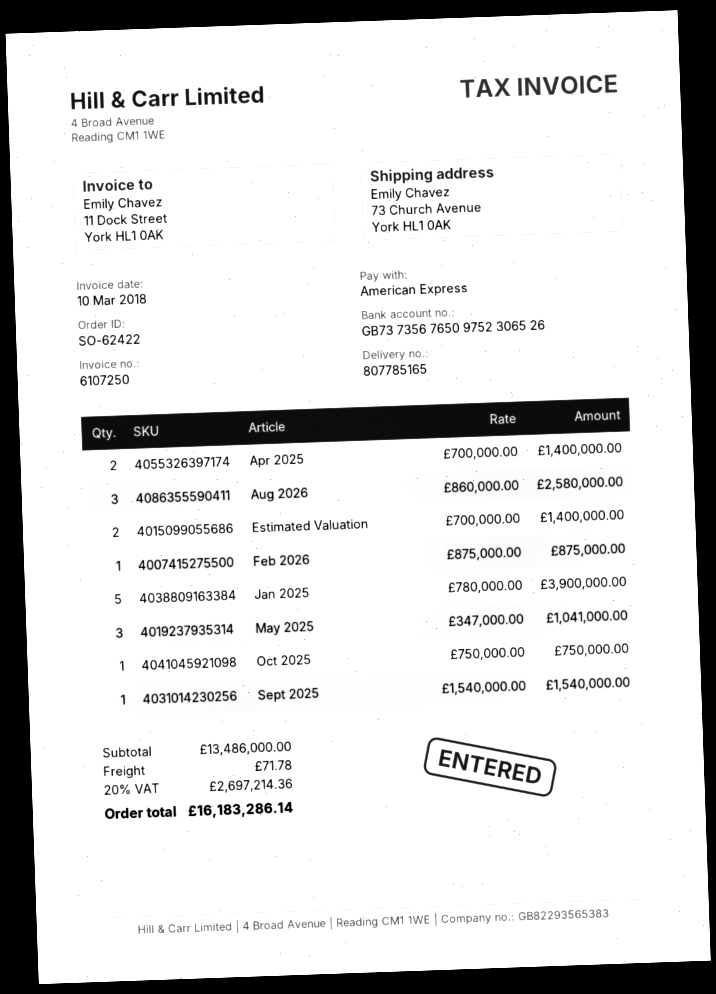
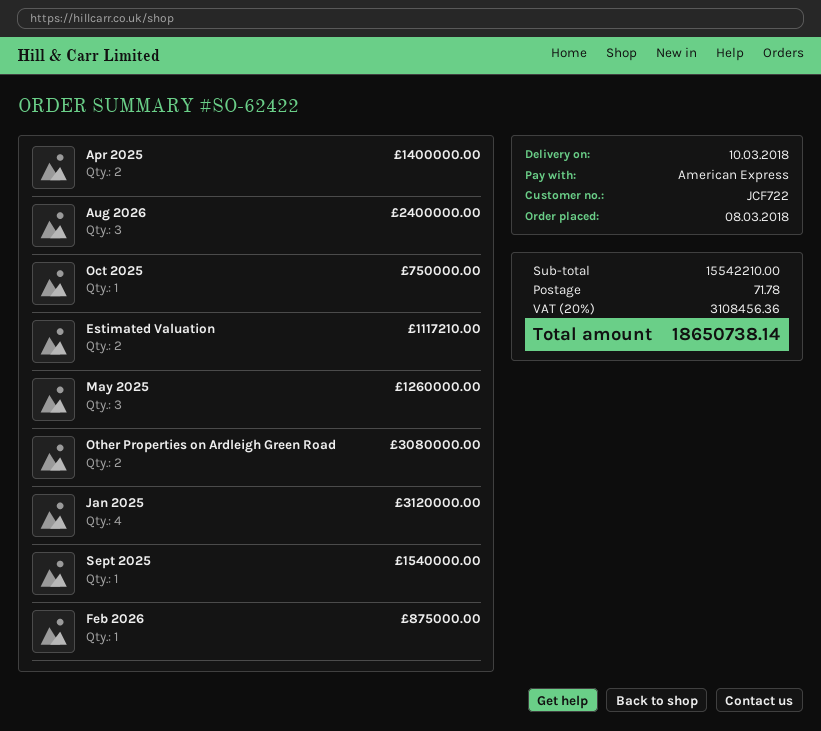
Aug 2026: 3 for 2580000.00 -> 3 for 2400000.00
Estimated Valuation: 2 for 1400000.00 -> 2 for 1117210.00
Jan 2025: 5 for 3900000.00 -> 4 for 3120000.00
May 2025: 3 for 1041000.00 -> 3 for 1260000.00
Other Properties on Ardleigh Green Road: none -> 2 for 3080000.00
subtotal: 13486000.00 -> 15542210.00
tax: 20% = 2697214.36 -> 20% = 3108456.36
total: 16183286.14 -> 18650738.14

